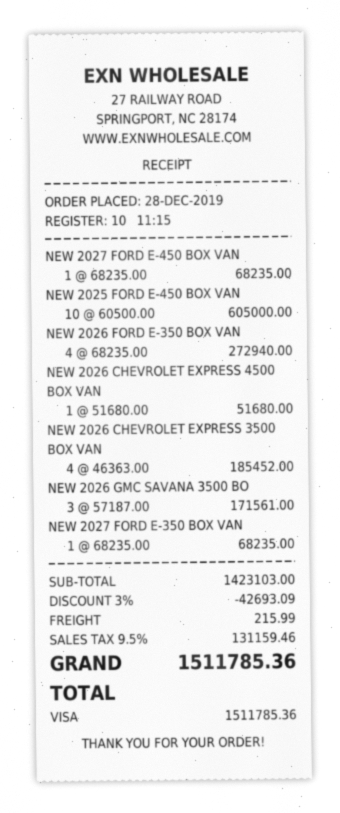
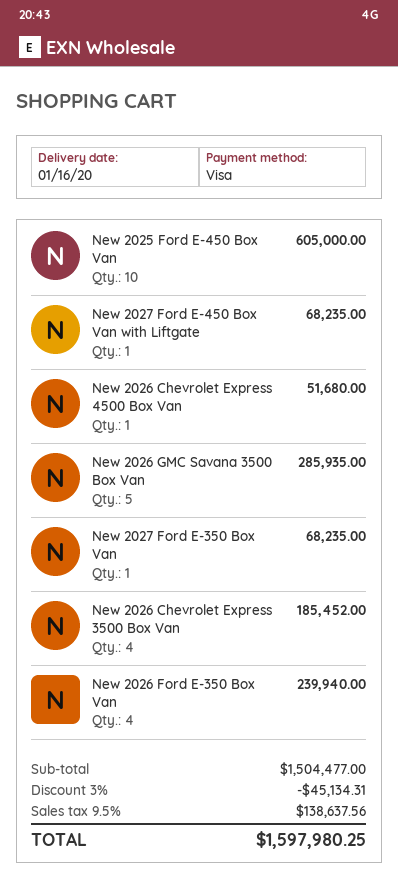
NEW 2026 FORD E-350 BOX VAN: 4 for 272940.00 -> 4 for 239940.00
NEW 2026 GMC SAVANA 3500 BO: 3 for 171561.00 -> 5 for 285935.00
subtotal: 1423103.00 -> 1504477.00
discount: 3% = 42693.09 -> 3% = 45134.31
shipping: 215.99 -> none
tax: 9.5% = 131159.46 -> 9.5% = 138637.56
total: 1511785.36 -> 1597980.25

